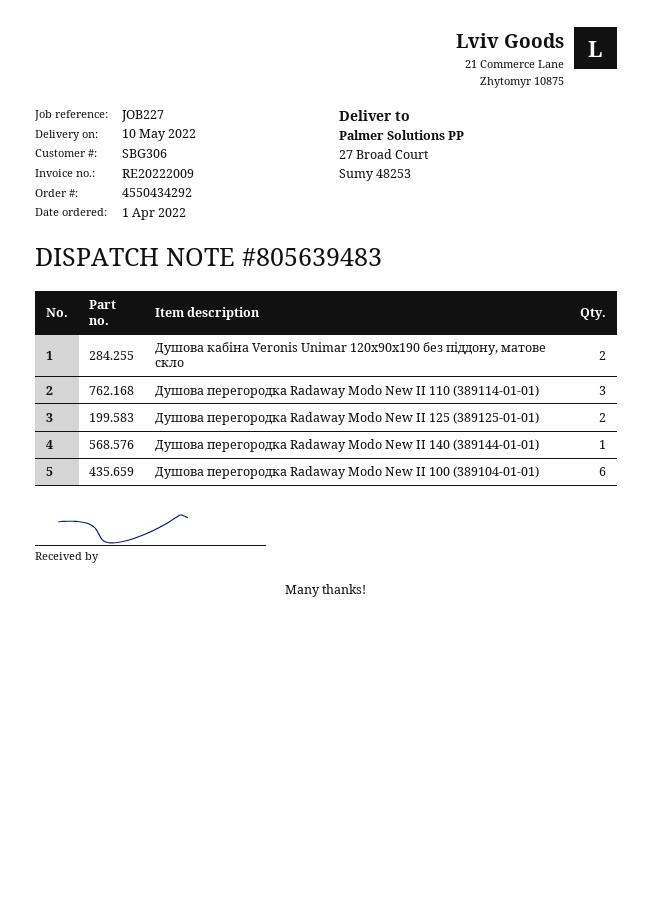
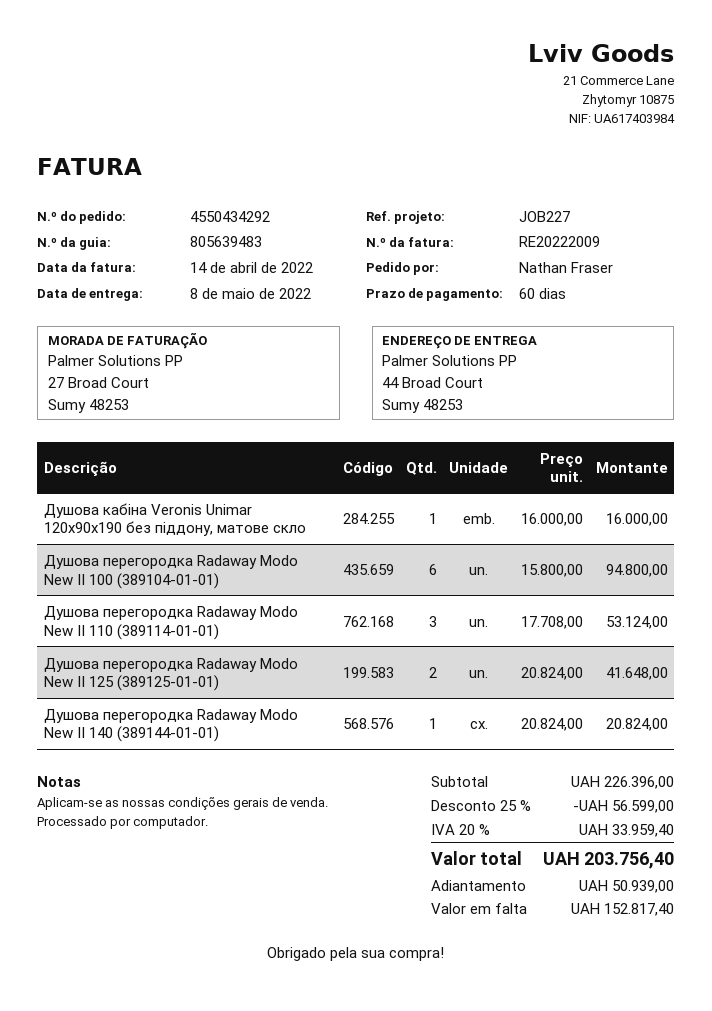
delivery date: 2022-05-10 -> 2022-05-08
ship to: 27 Broad Court, Sumy 48253 -> 44 Broad Court, Sumy 48253
Душова кабіна Veronis Unimar 120х90х190 без піддону, матове скло: 2 -> 1

